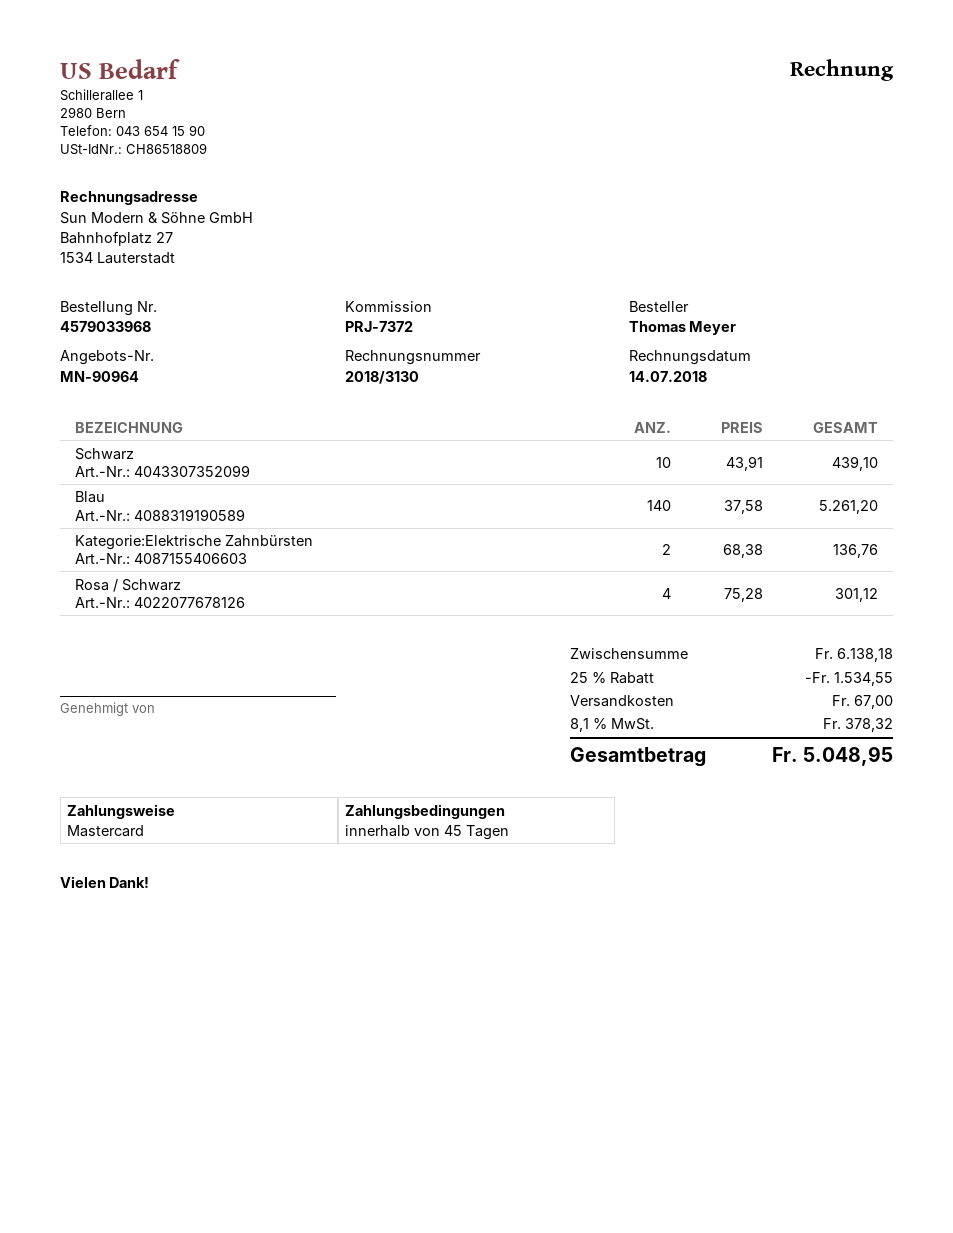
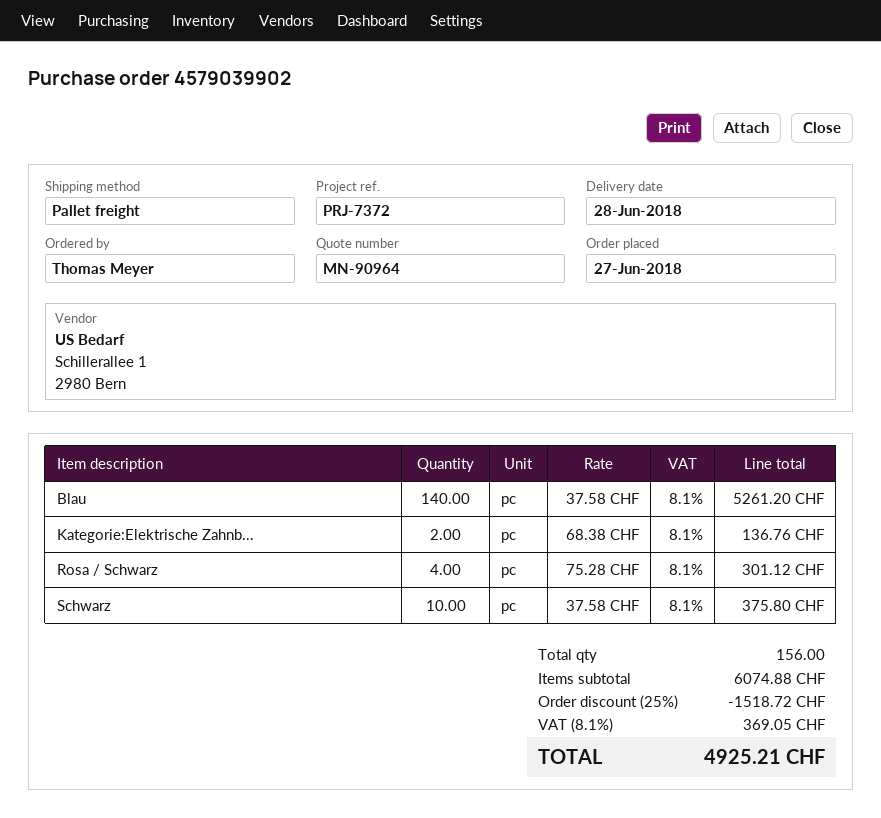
order number: 4579033968 -> 4579039902
Schwarz: 10 x 43.91 = 439.10 -> 10 x 37.58 = 375.80
subtotal: 6138.18 -> 6074.88
discount: 25% = 1534.55 -> 25% = 1518.72
shipping: 67.00 -> none
tax: 8.1% = 378.32 -> 8.1% = 369.05
total: 5048.95 -> 4925.21

